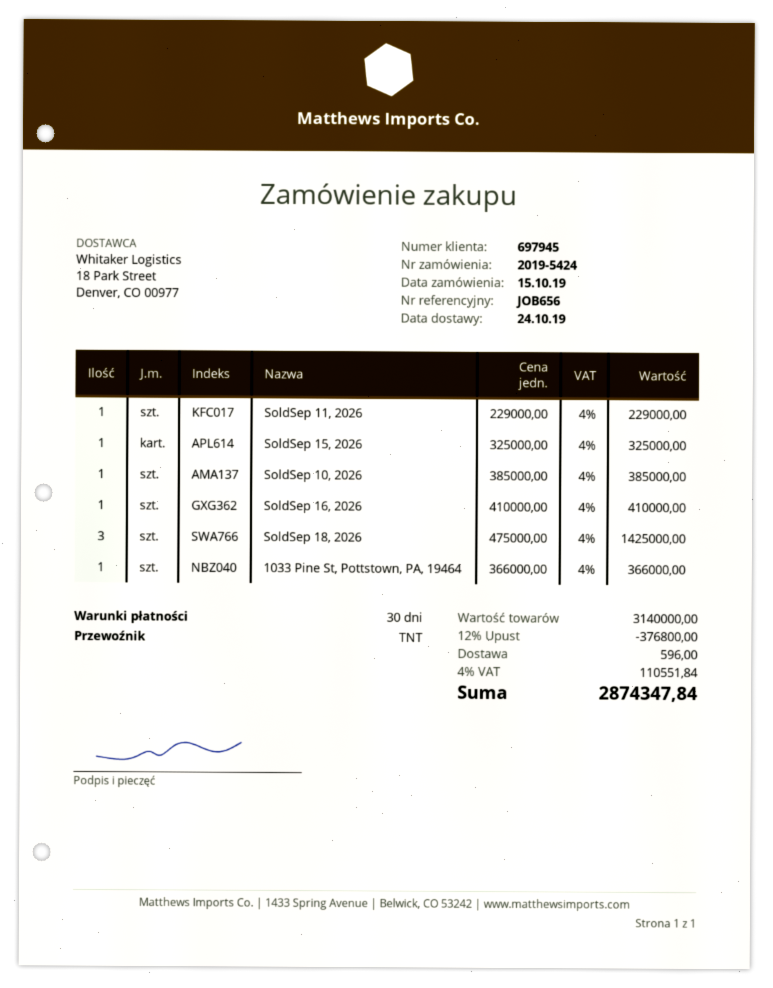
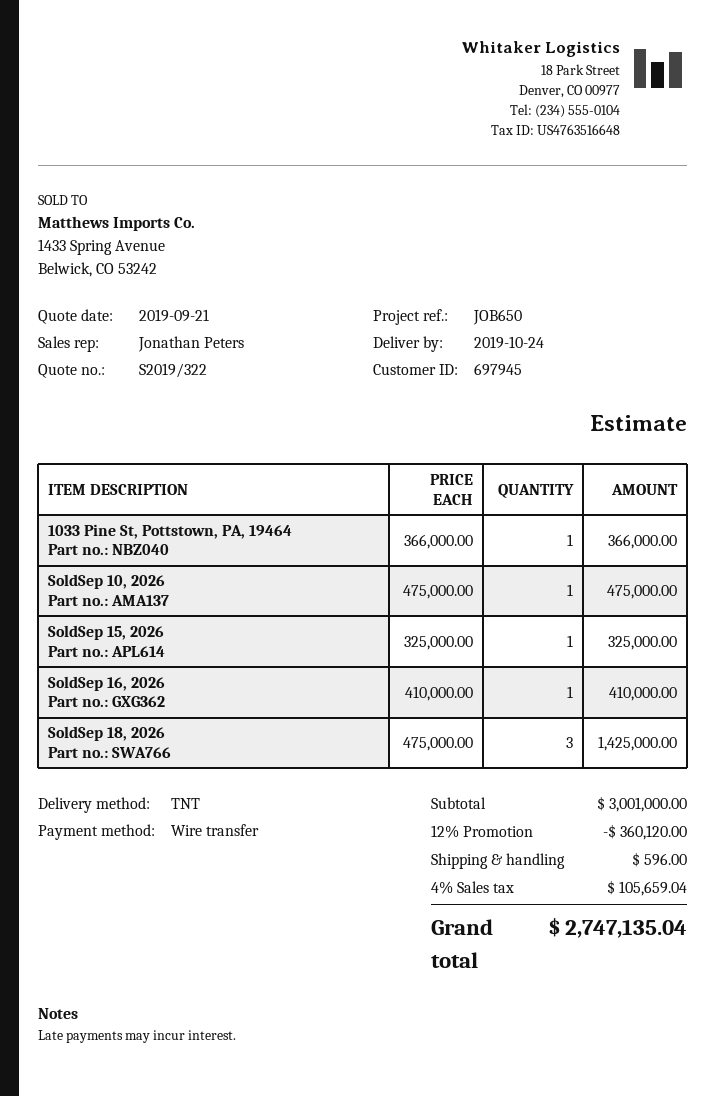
reference: JOB656 -> JOB650
SoldSep 11, 2026: 1 x 229000.00 = 229000.00 -> none
SoldSep 10, 2026: 1 x 385000.00 = 385000.00 -> 1 x 475000.00 = 475000.00
subtotal: 3140000.00 -> 3001000.00
discount: 12% = 376800.00 -> 12% = 360120.00
tax: 4% = 110551.84 -> 4% = 105659.04
total: 2874347.84 -> 2747135.04

